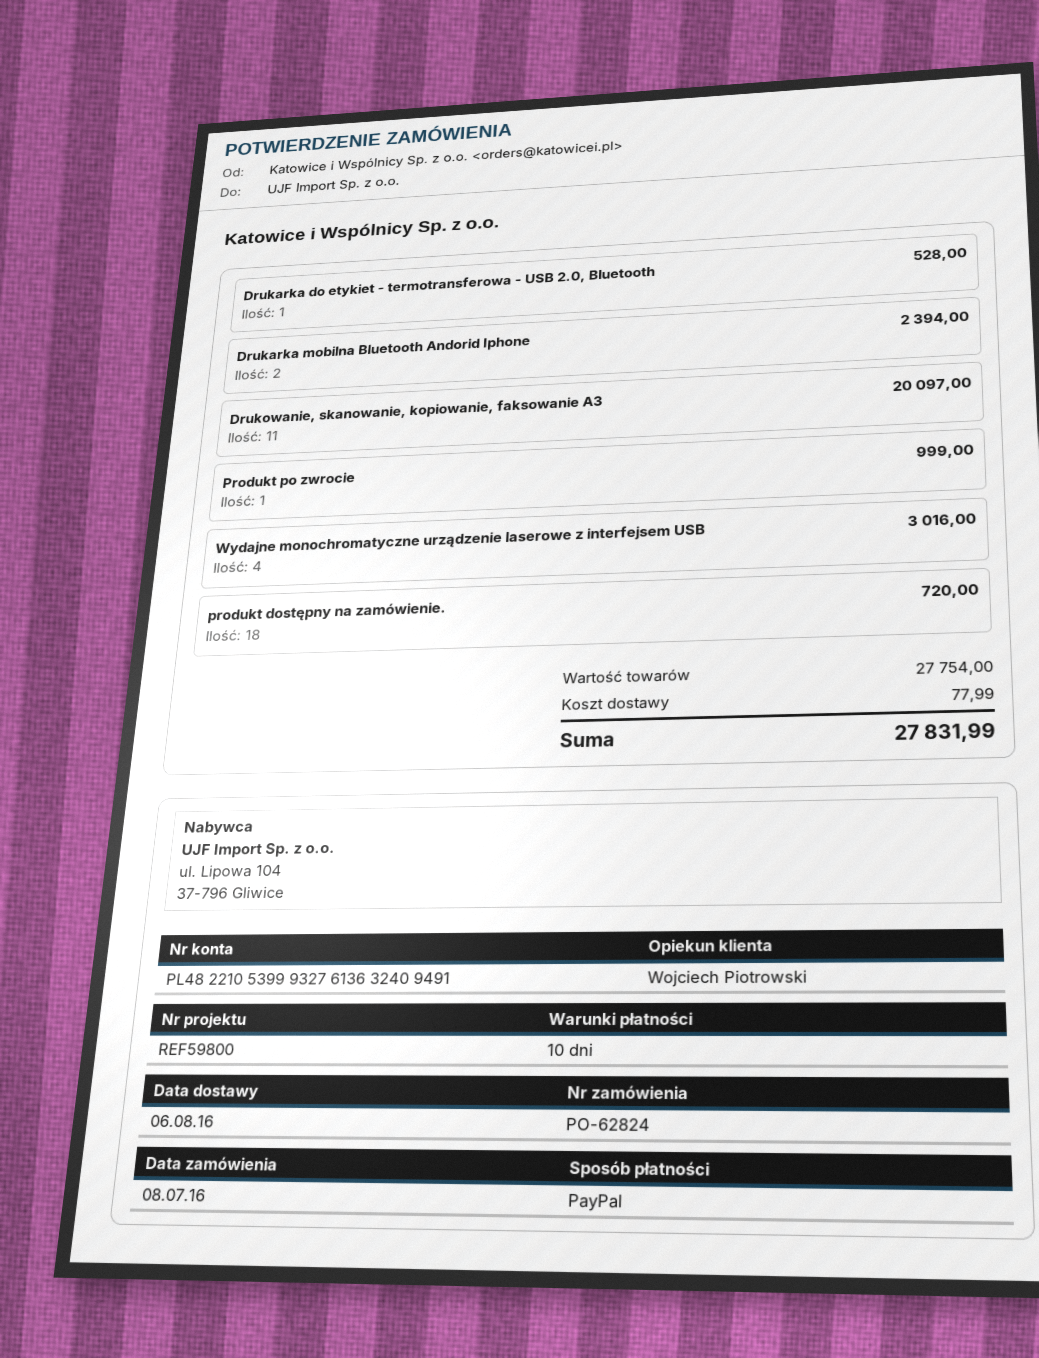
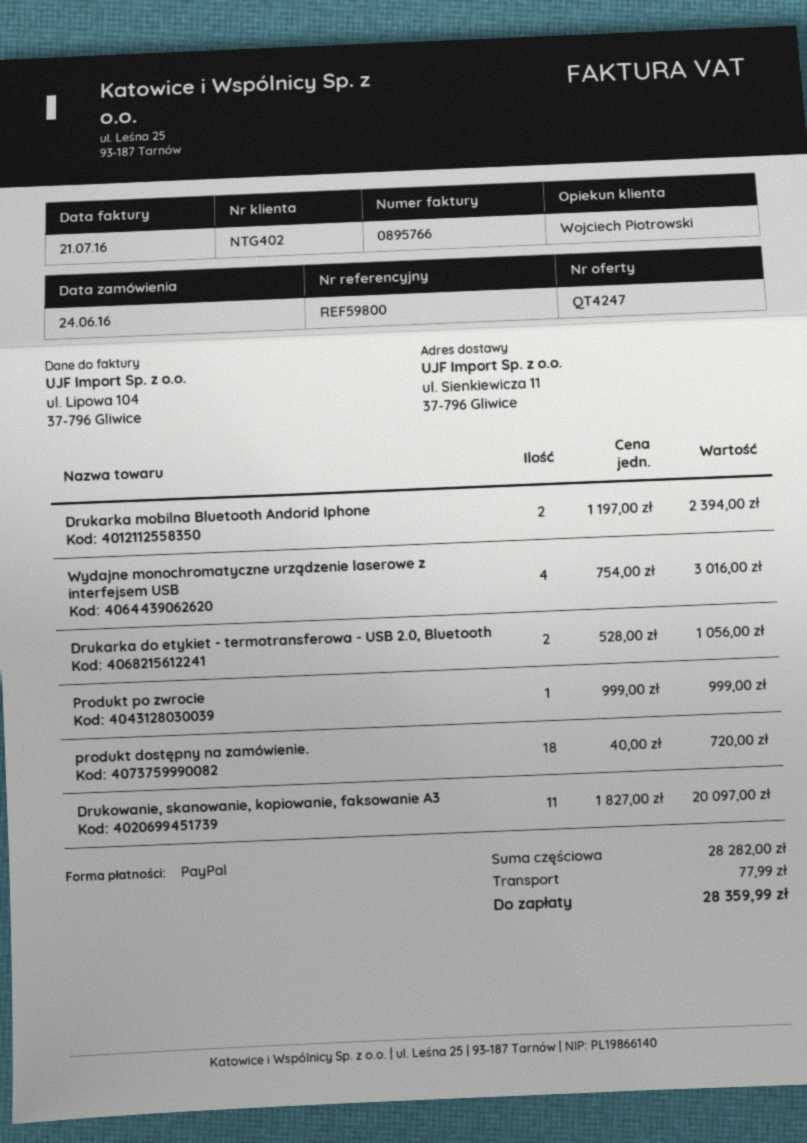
order date: 2016-07-08 -> 2016-06-24
Drukarka do etykiet - termotransferowa - USB 2.0, Bluetooth: 1 for 528.00 -> 2 for 1056.00
subtotal: 27754.00 -> 28282.00
total: 27831.99 -> 28359.99

